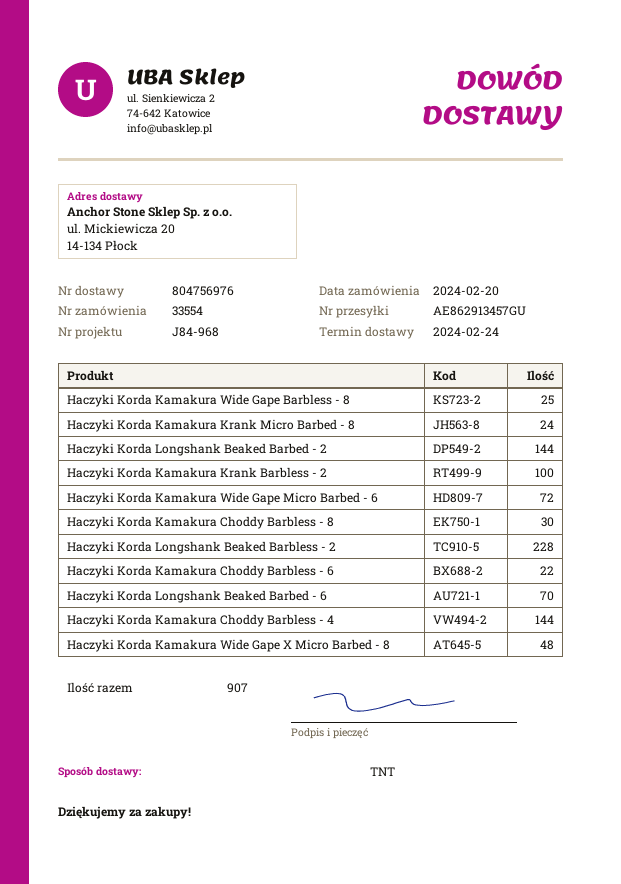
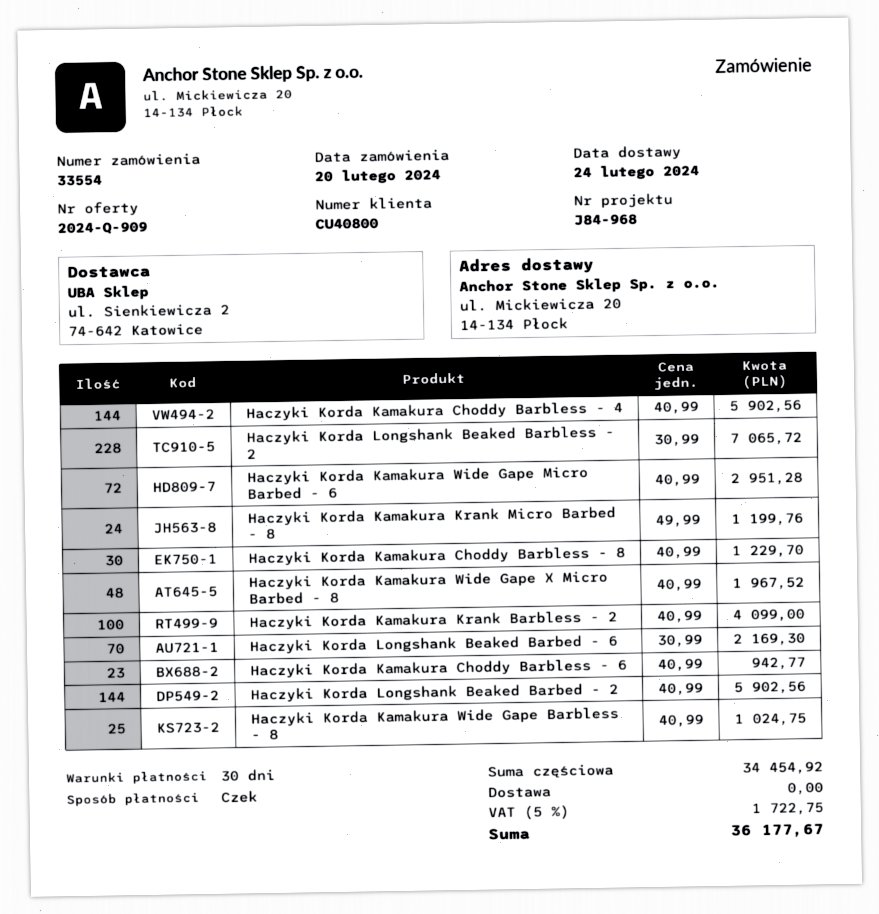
Haczyki Korda Kamakura Choddy Barbless - 6: 22 -> 23

